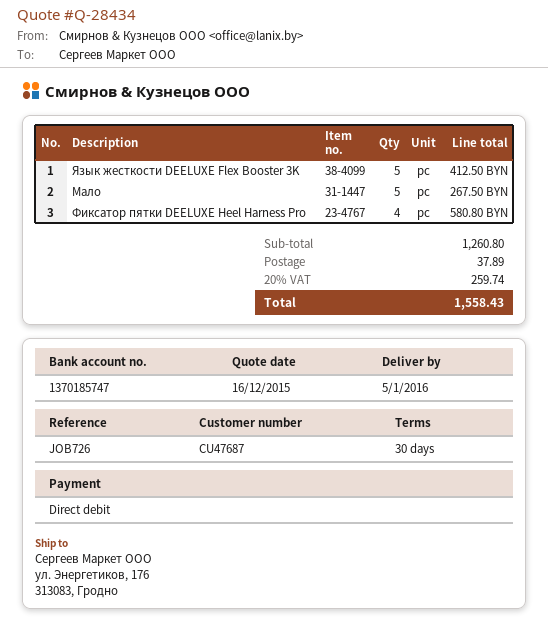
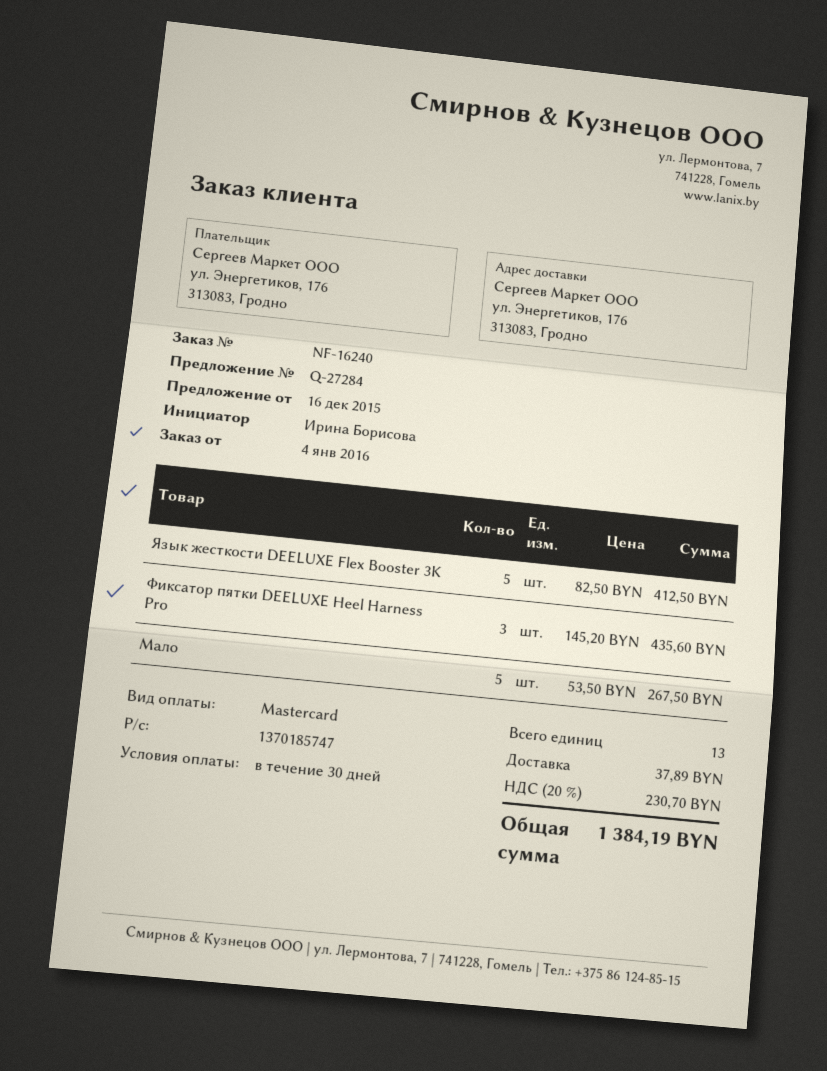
quote number: Q-28434 -> Q-27284
payment method: direct debit -> Mastercard
Фиксатор пятки DEELUXE Heel Harness Pro: 4 for 580.80 -> 3 for 435.60
tax: 20% = 259.74 -> 20% = 230.70
total: 1558.43 -> 1384.19

